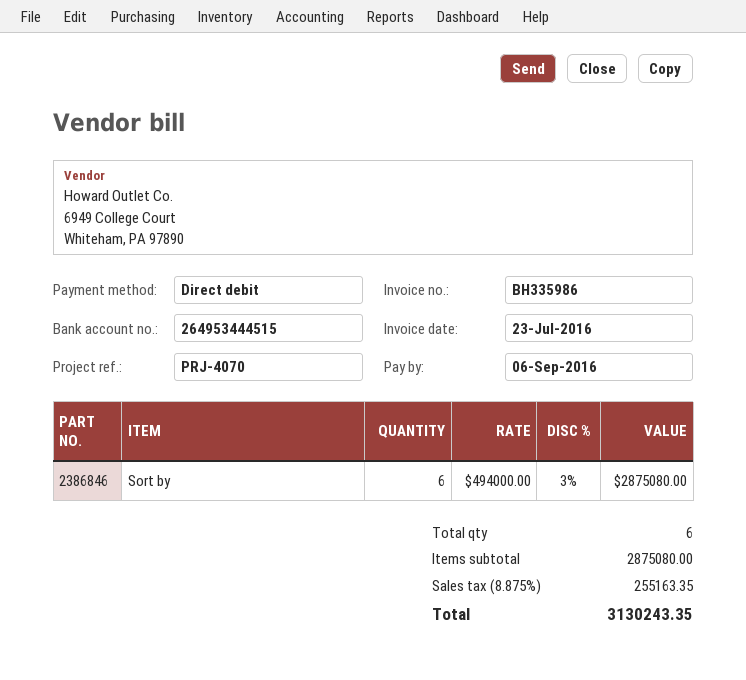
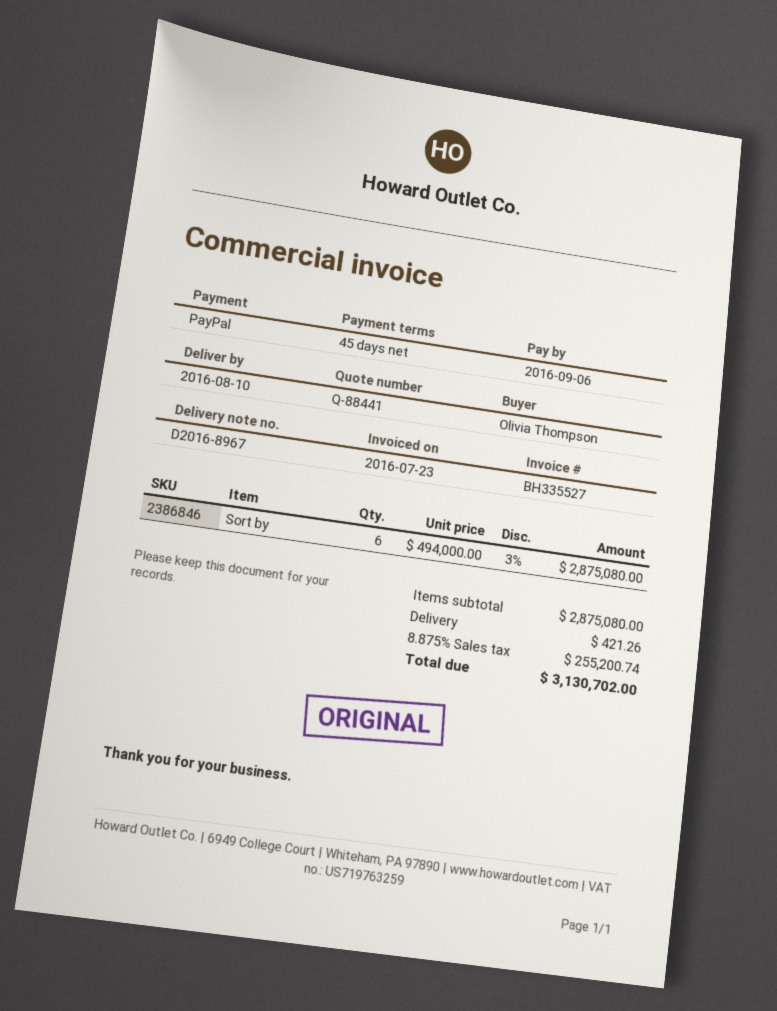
invoice number: BH335986 -> BH335527
payment method: direct debit -> PayPal
shipping: none -> 421.26
tax: 8.875% = 255163.35 -> 8.875% = 255200.74
total: 3130243.35 -> 3130702.00

